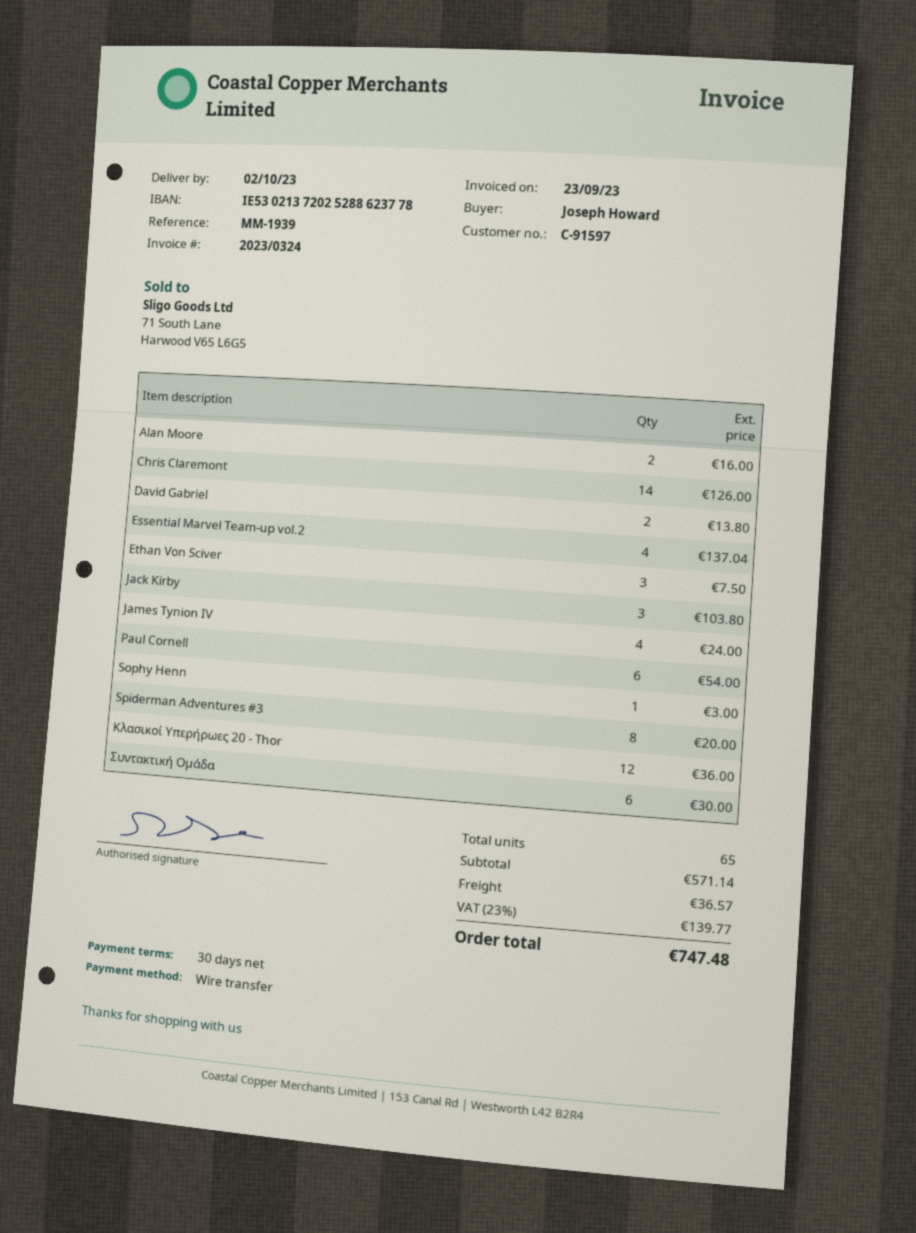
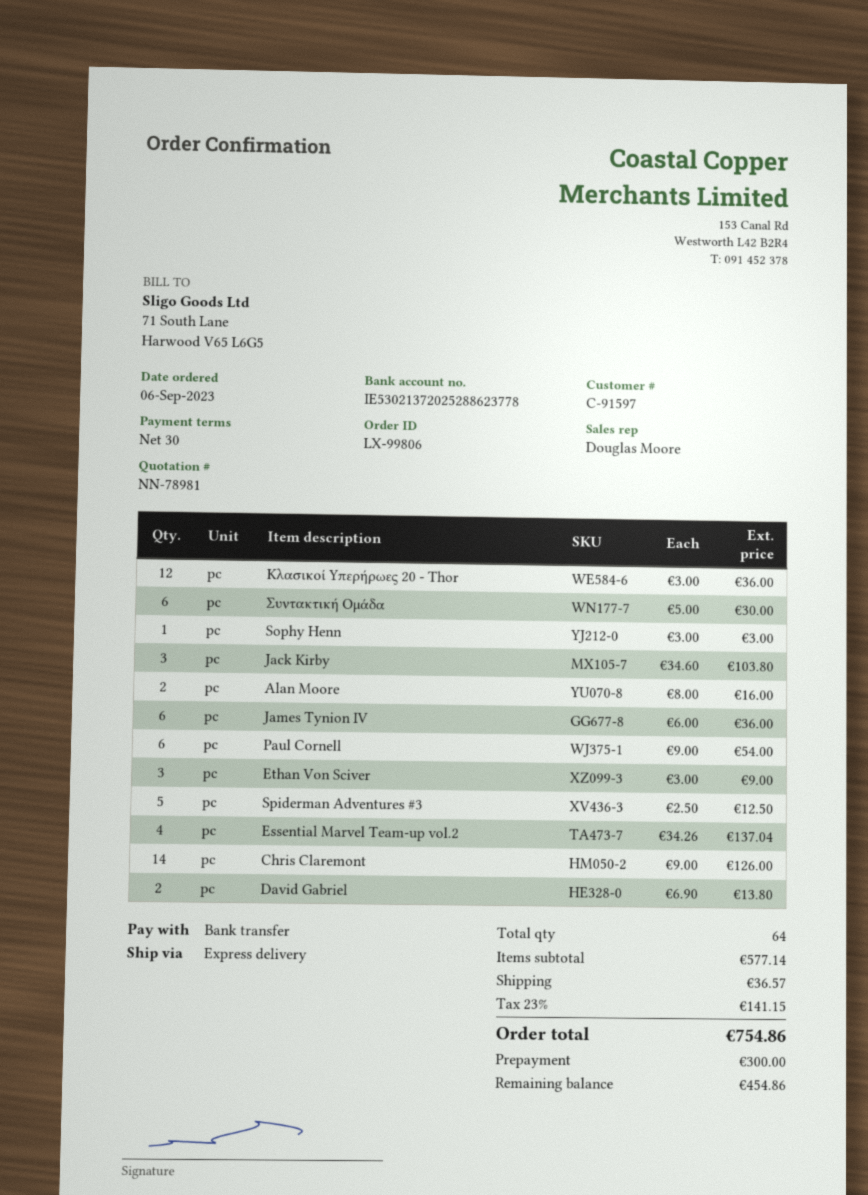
Ethan Von Sciver: 3 for 7.50 -> 3 for 9.00
James Tynion IV: 4 for 24.00 -> 6 for 36.00
Spiderman Adventures #3: 8 for 20.00 -> 5 for 12.50
total quantity: 65 -> 64
subtotal: 571.14 -> 577.14
tax: 23% = 139.77 -> 23% = 141.15
total: 747.48 -> 754.86

